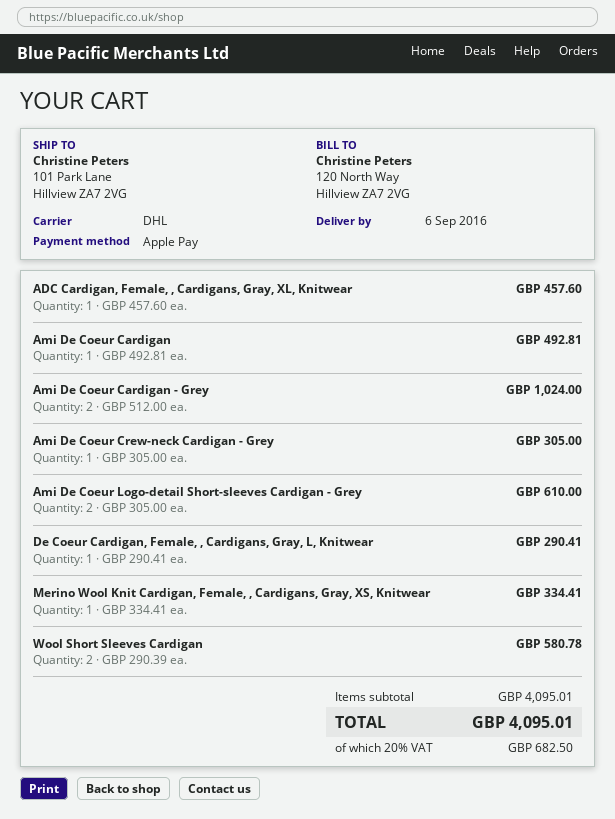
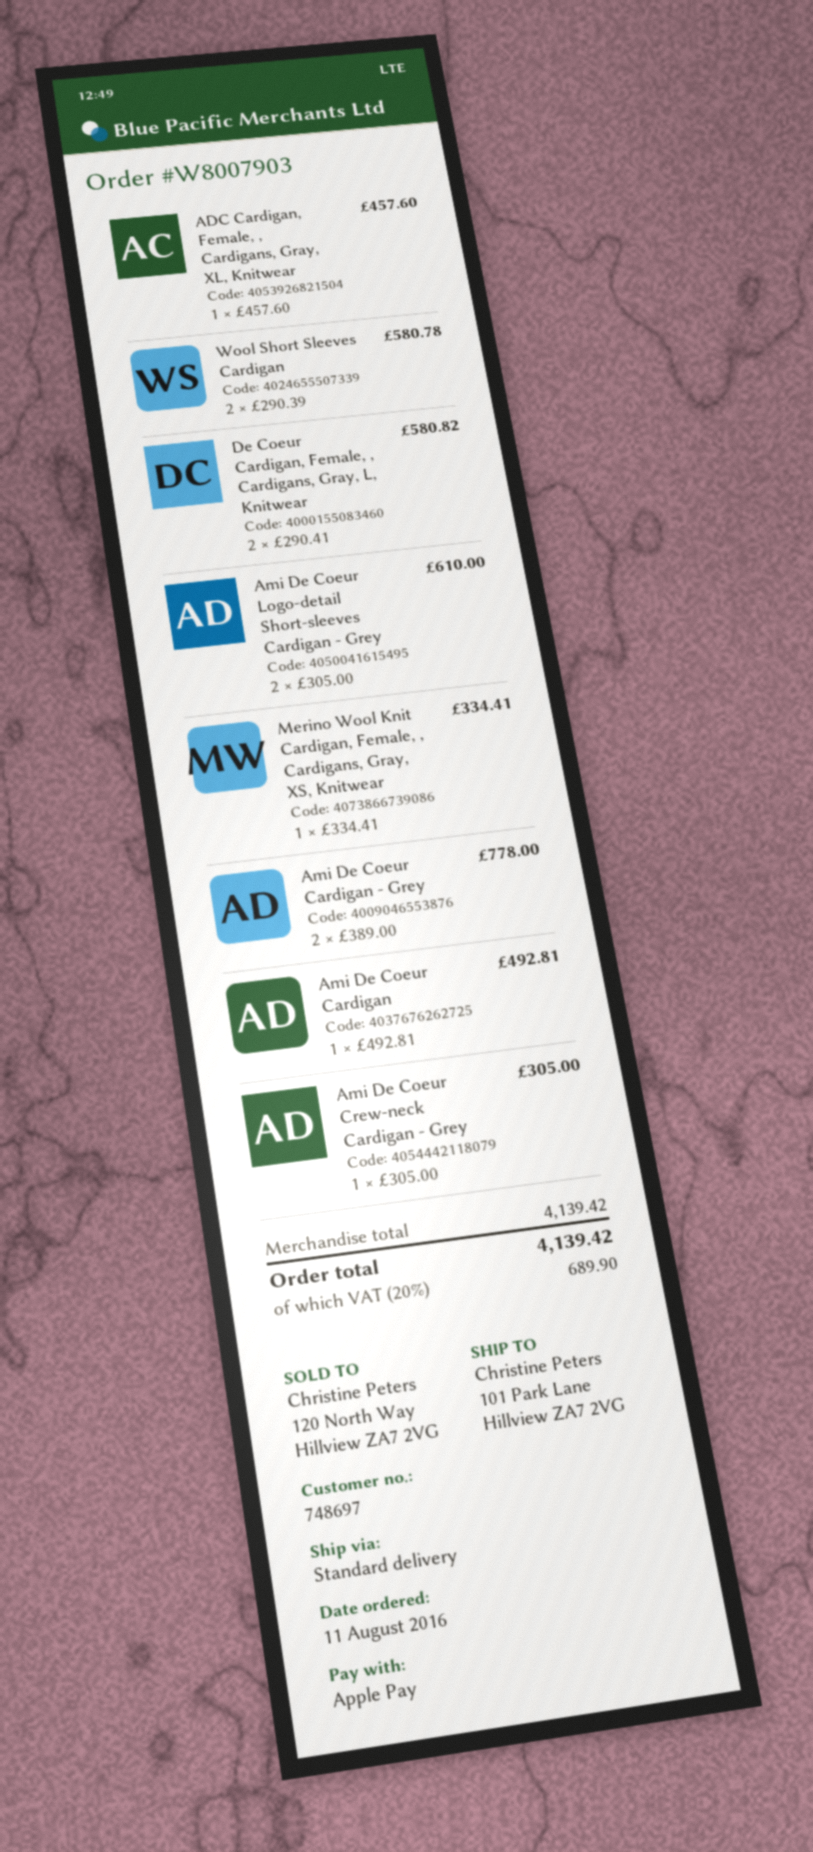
shipping method: DHL -> standard
Ami De Coeur Cardigan - Grey: 2 x 512.00 = 1024.00 -> 2 x 389.00 = 778.00
De Coeur Cardigan, Female, , Cardigans, Gray, L, Knitwear: 1 x 290.41 = 290.41 -> 2 x 290.41 = 580.82
subtotal: 4095.01 -> 4139.42
tax: 20% = 682.50 -> 20% = 689.90
total: 4095.01 -> 4139.42

